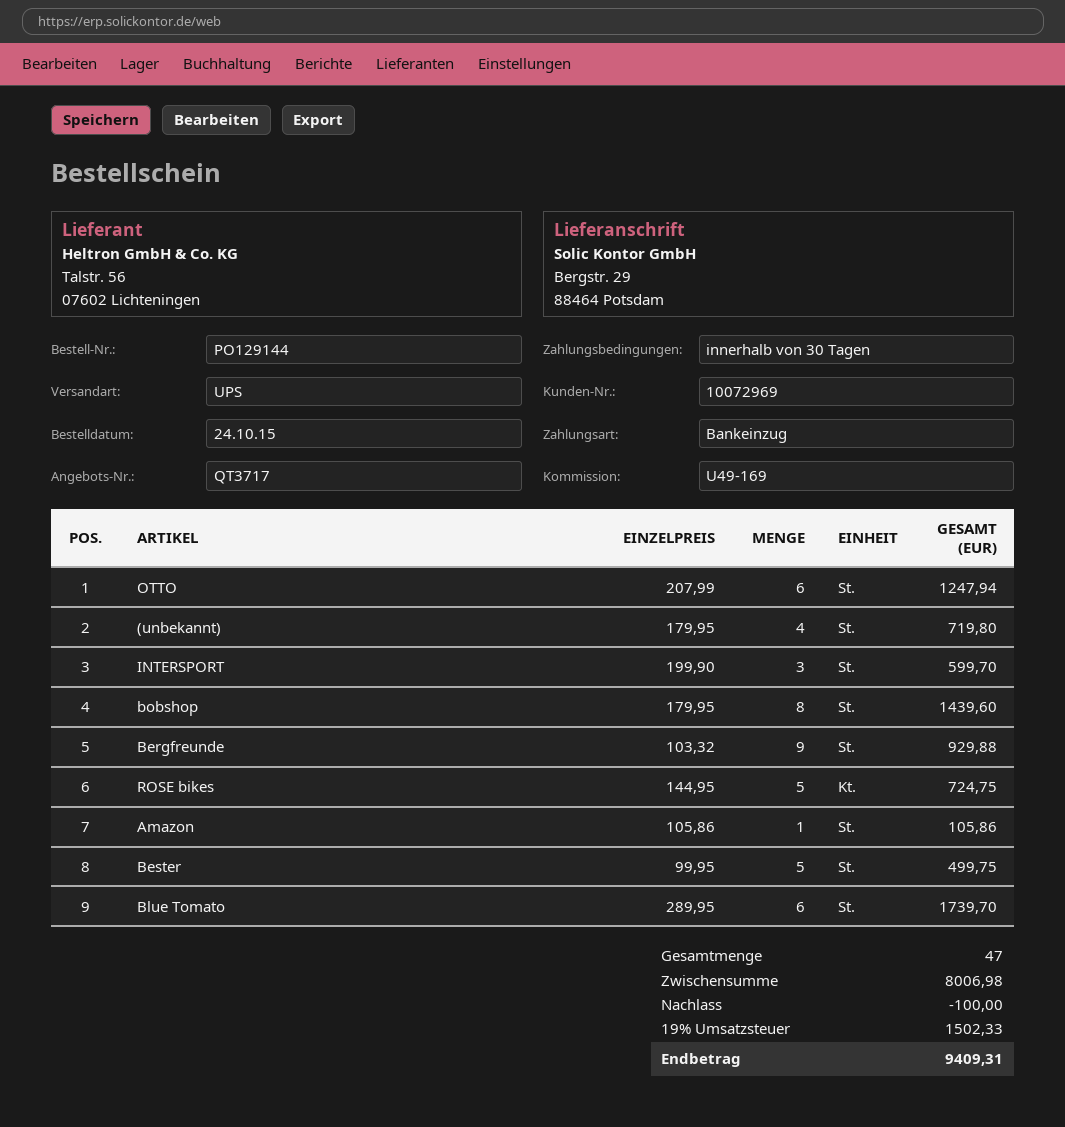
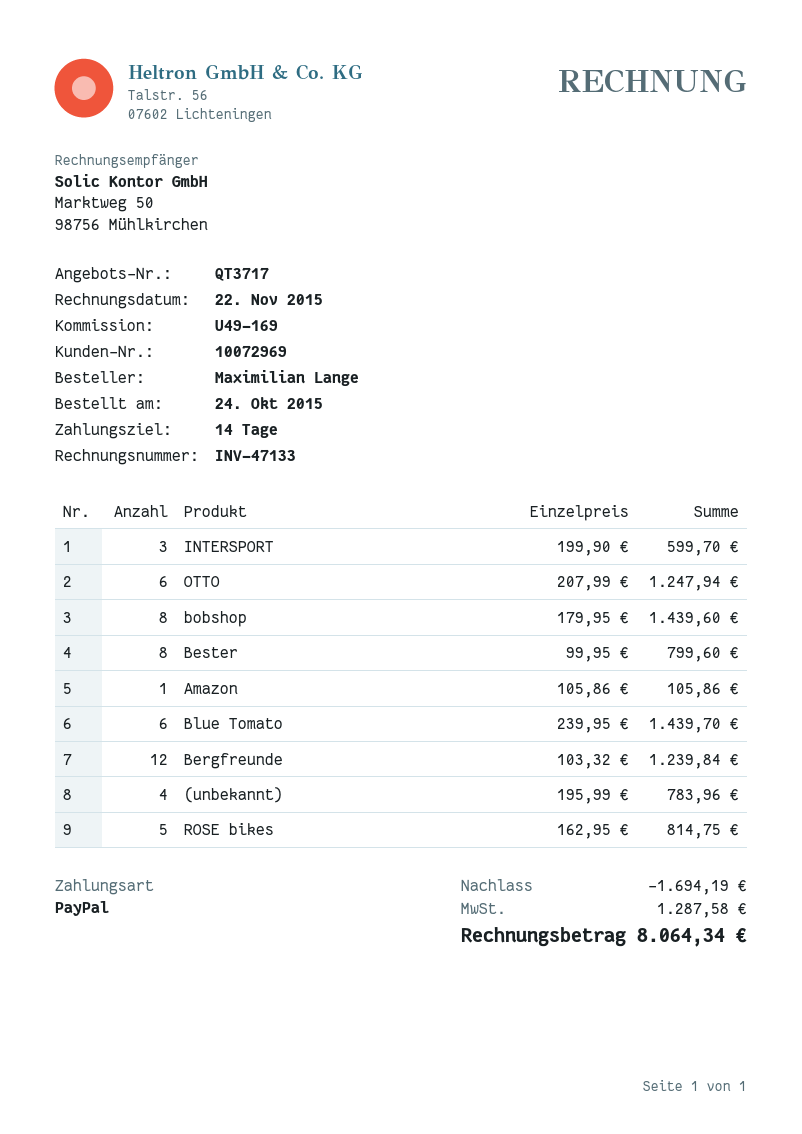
payment terms: 30 days -> 14 days
payment method: direct debit -> PayPal
(unbekannt): 4 x 179.95 = 719.80 -> 4 x 195.99 = 783.96
Bergfreunde: 9 x 103.32 = 929.88 -> 12 x 103.32 = 1239.84
ROSE bikes: 5 x 144.95 = 724.75 -> 5 x 162.95 = 814.75
Bester: 5 x 99.95 = 499.75 -> 8 x 99.95 = 799.60
Blue Tomato: 6 x 289.95 = 1739.70 -> 6 x 239.95 = 1439.70
discount: 100.00 -> 1694.19
tax: 1502.33 -> 1287.58
total: 9409.31 -> 8064.34

